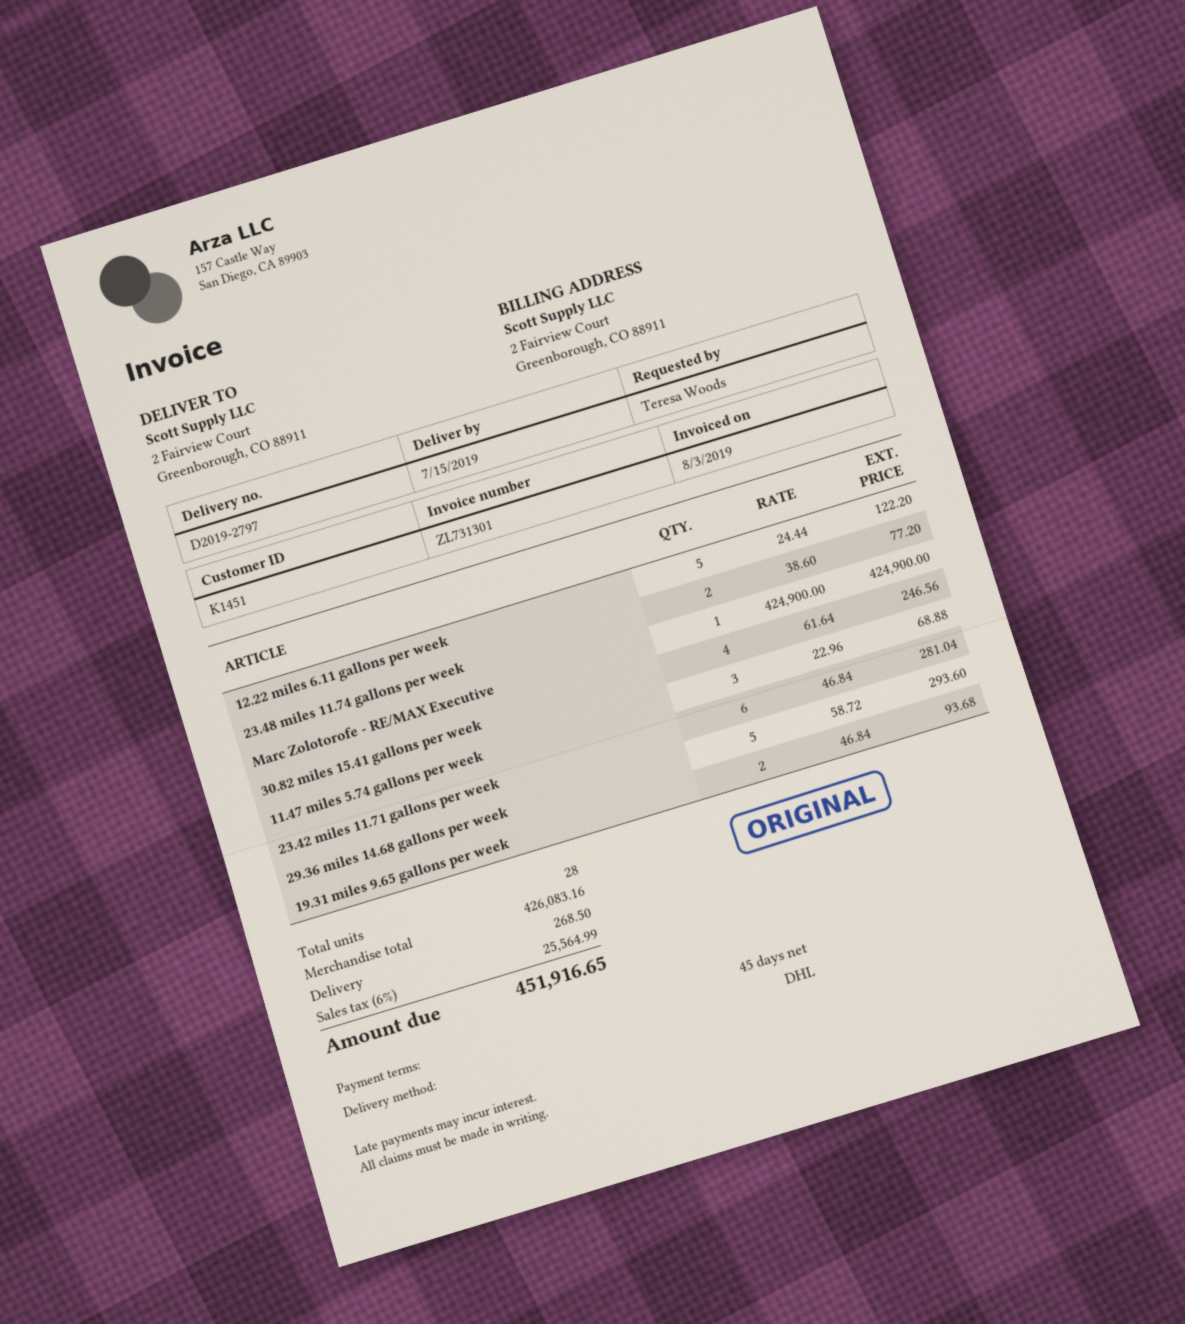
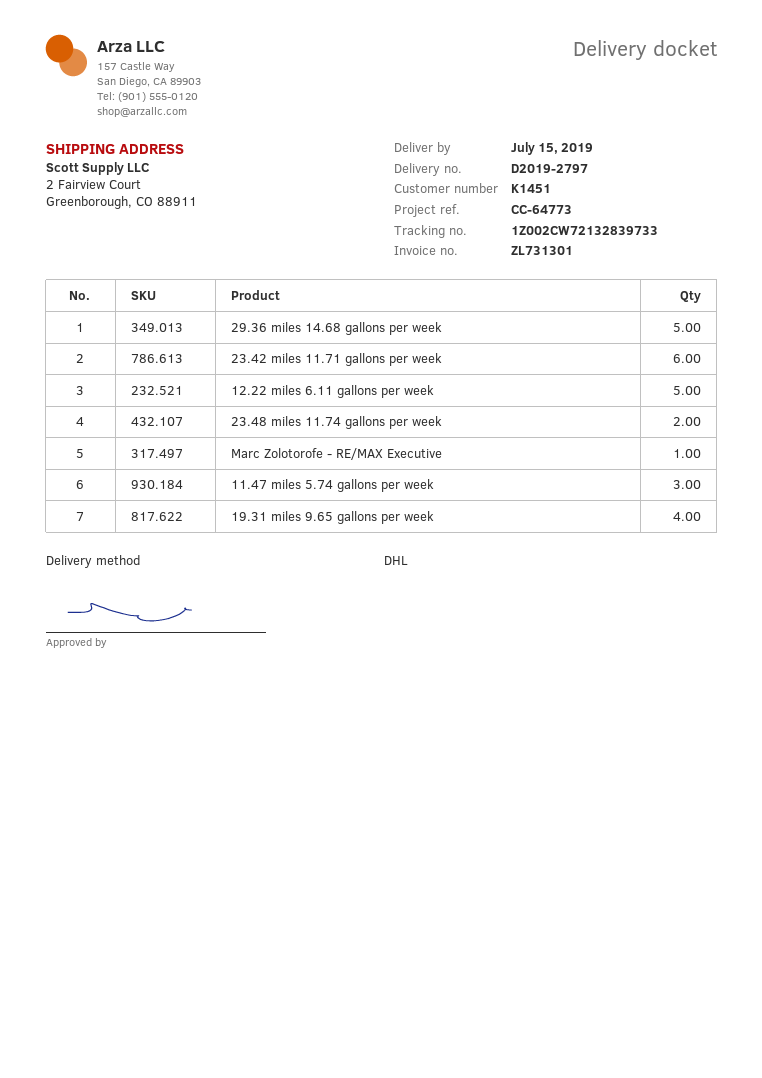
30.82 miles 15.41 gallons per week: 4 -> none
19.31 miles 9.65 gallons per week: 2 -> 4

